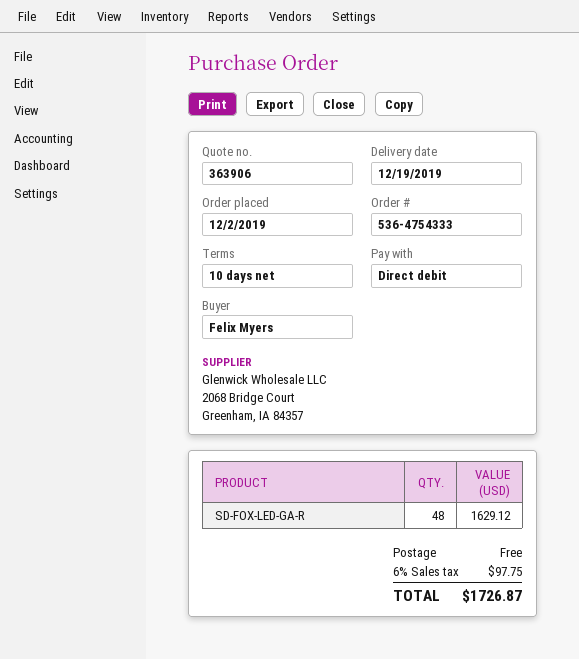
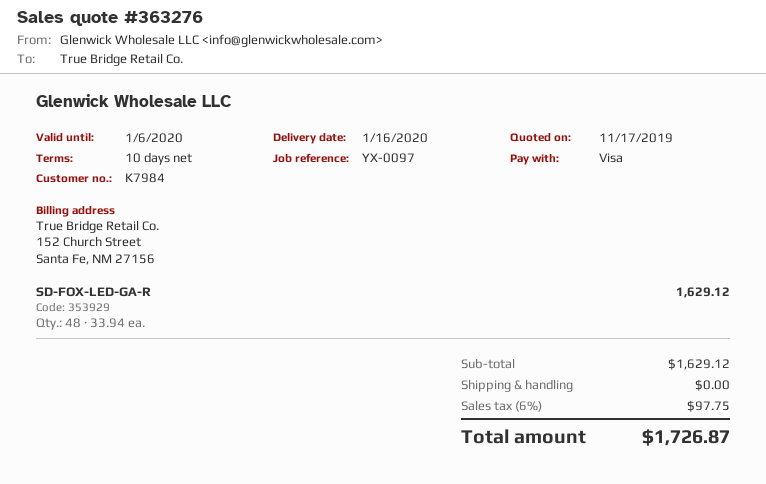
quote number: 363906 -> 363276
delivery date: 2019-12-19 -> 2020-01-16
payment method: direct debit -> Visa

